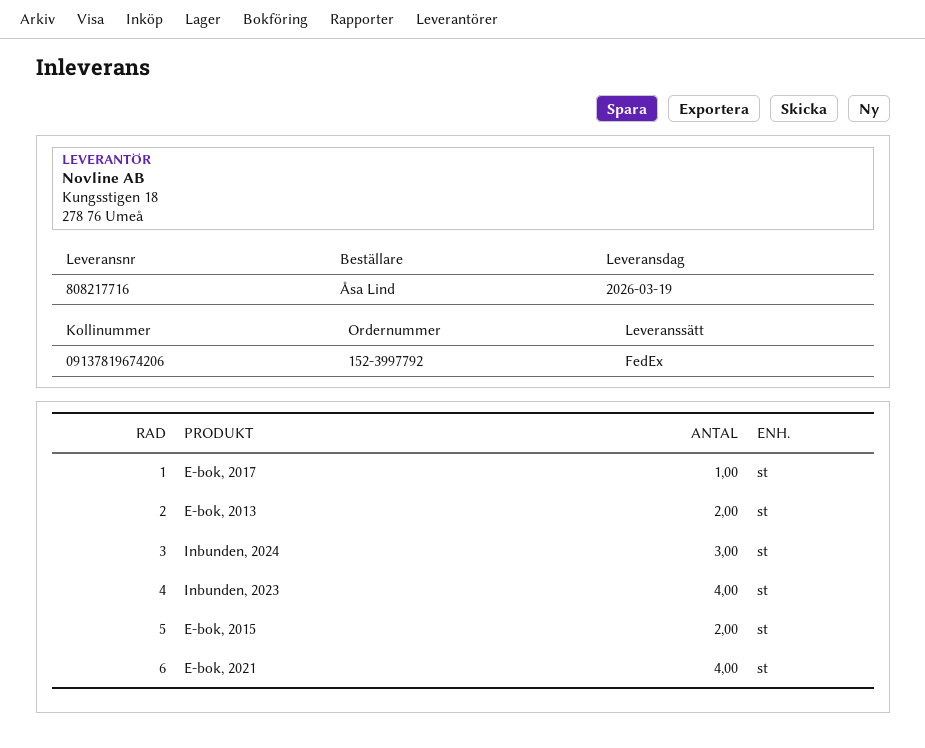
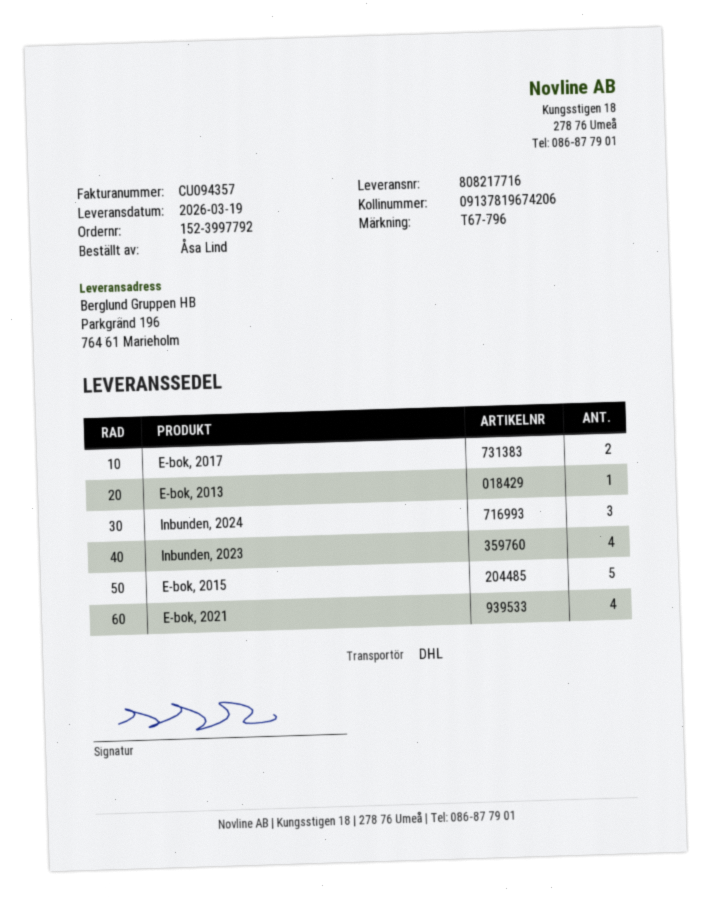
shipping method: FedEx -> DHL
E-bok, 2017: 1 -> 2
E-bok, 2013: 2 -> 1
E-bok, 2015: 2 -> 5

